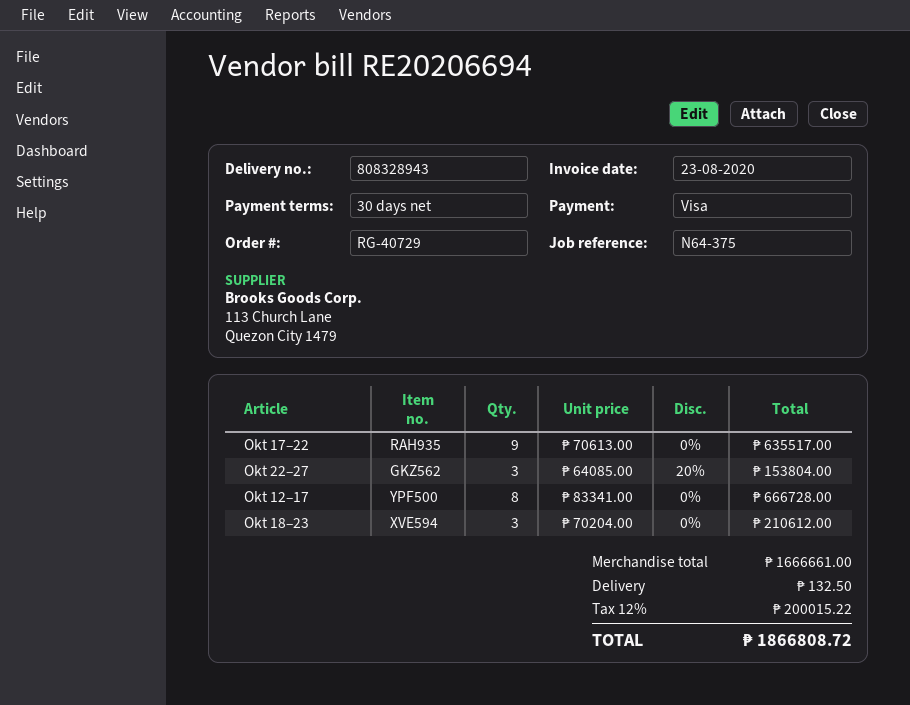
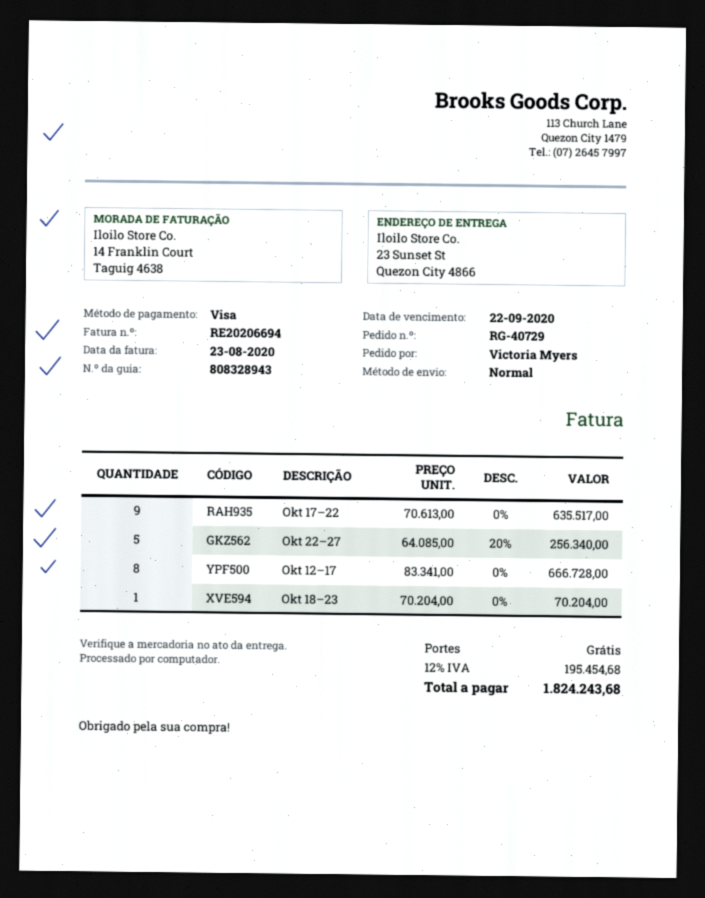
Okt 22–27: 3 x 64085.00 - 20% = 153804.00 -> 5 x 64085.00 - 20% = 256340.00
Okt 18–23: 3 x 70204.00 = 210612.00 -> 1 x 70204.00 = 70204.00
shipping: 132.50 -> 0.00
tax: 12% = 200015.22 -> 12% = 195454.68
total: 1866808.72 -> 1824243.68

